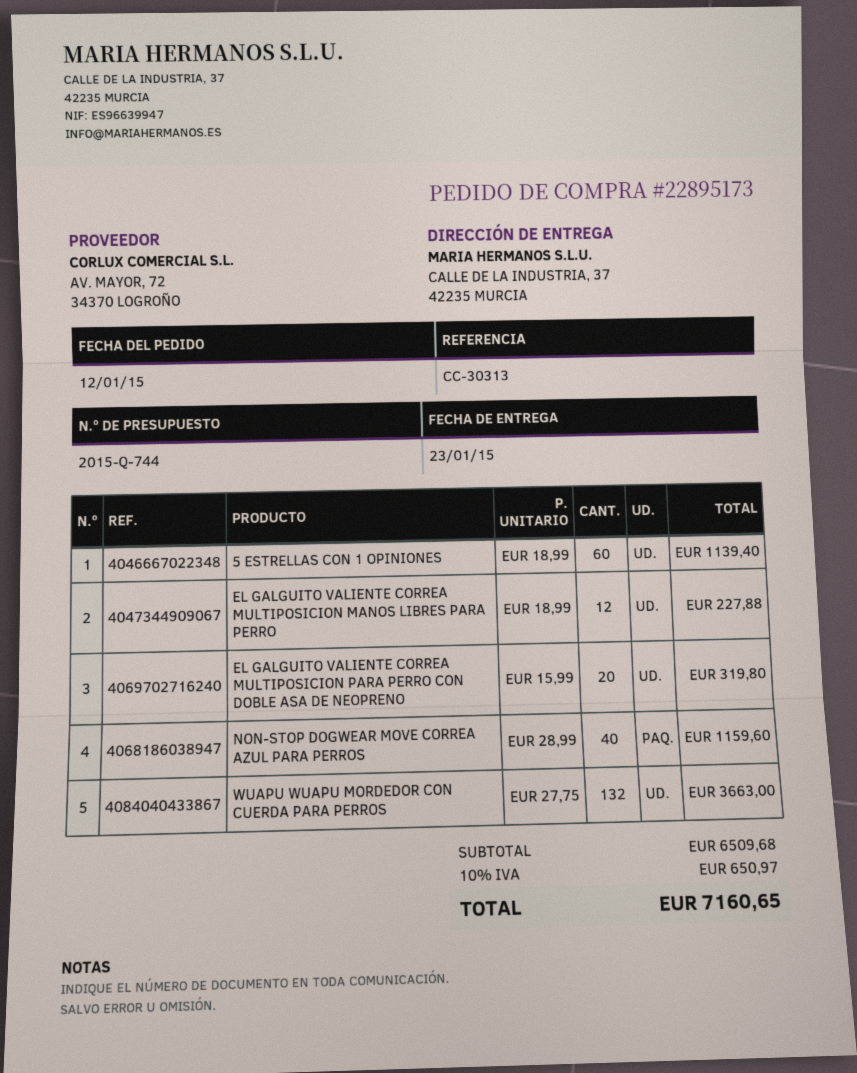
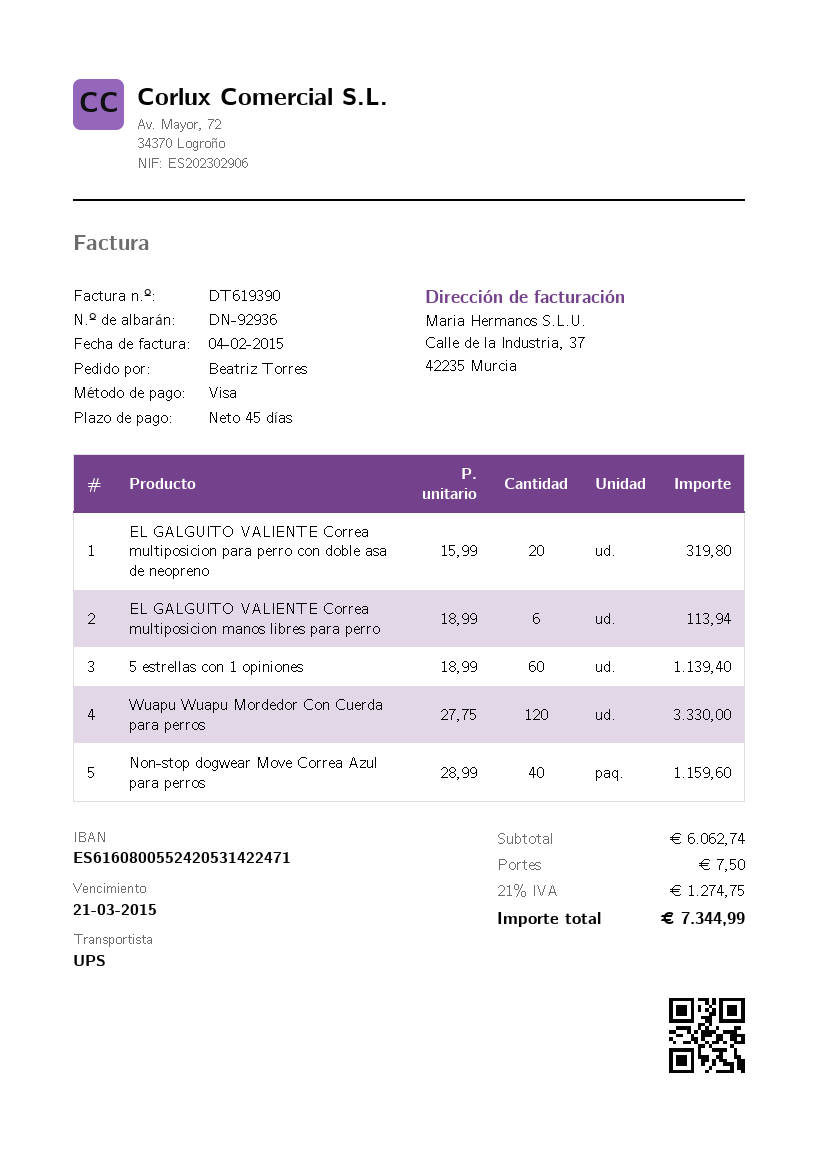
EL GALGUITO VALIENTE CORREA MULTIPOSICION MANOS LIBRES PARA PERRO: 12 x 18.99 = 227.88 -> 6 x 18.99 = 113.94
WUAPU WUAPU MORDEDOR CON CUERDA PARA PERROS: 132 x 27.75 = 3663.00 -> 120 x 27.75 = 3330.00
subtotal: 6509.68 -> 6062.74
shipping: none -> 7.50
tax: 10% = 650.97 -> 21% = 1274.75
total: 7160.65 -> 7344.99

